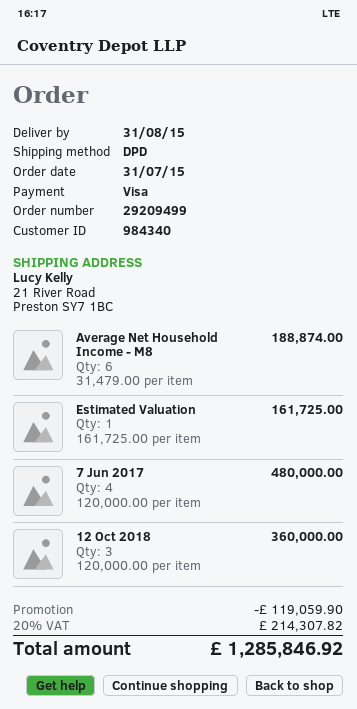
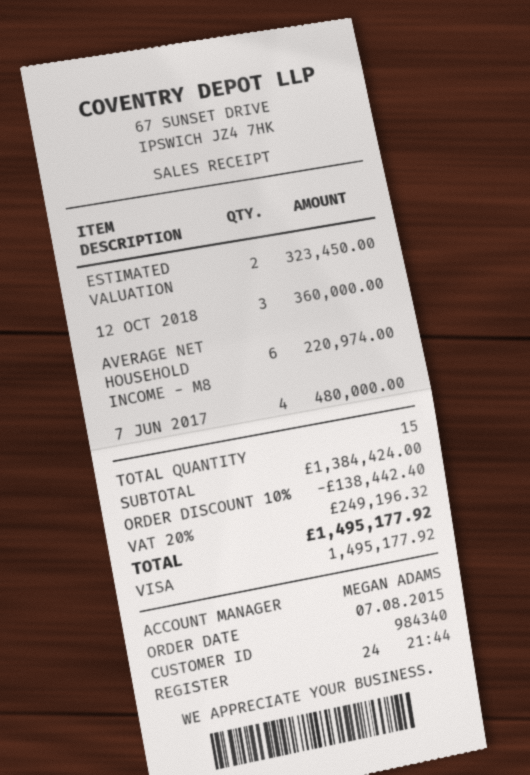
order date: 2015-07-31 -> 2015-08-07
Average Net Household Income - M8: 6 for 188874.00 -> 6 for 220974.00
Estimated Valuation: 1 for 161725.00 -> 2 for 323450.00
discount: 119059.90 -> 138442.40
tax: 20% = 214307.82 -> 20% = 249196.32
total: 1285846.92 -> 1495177.92

